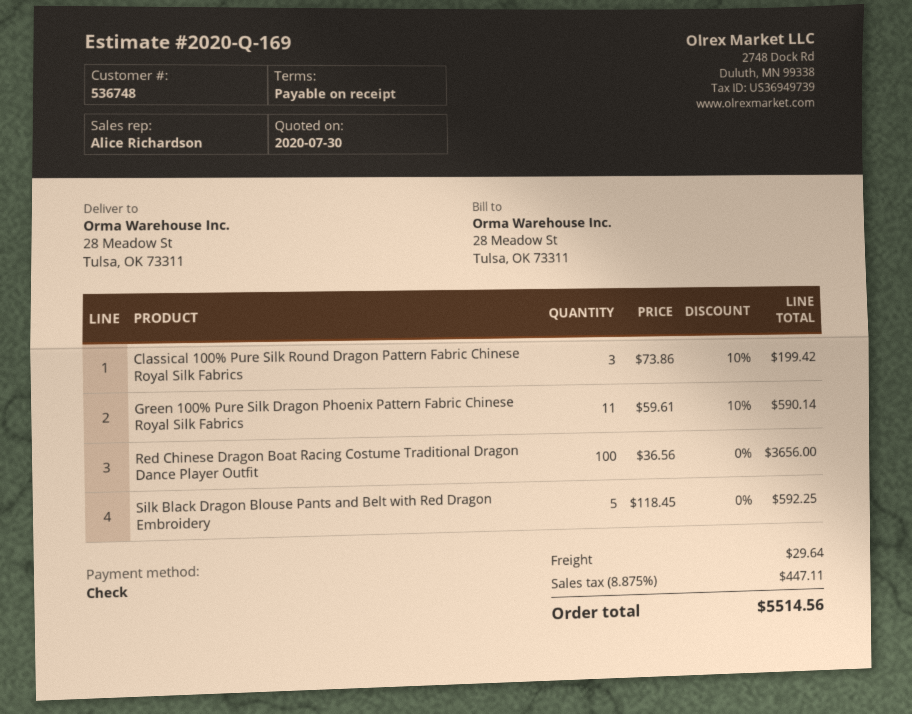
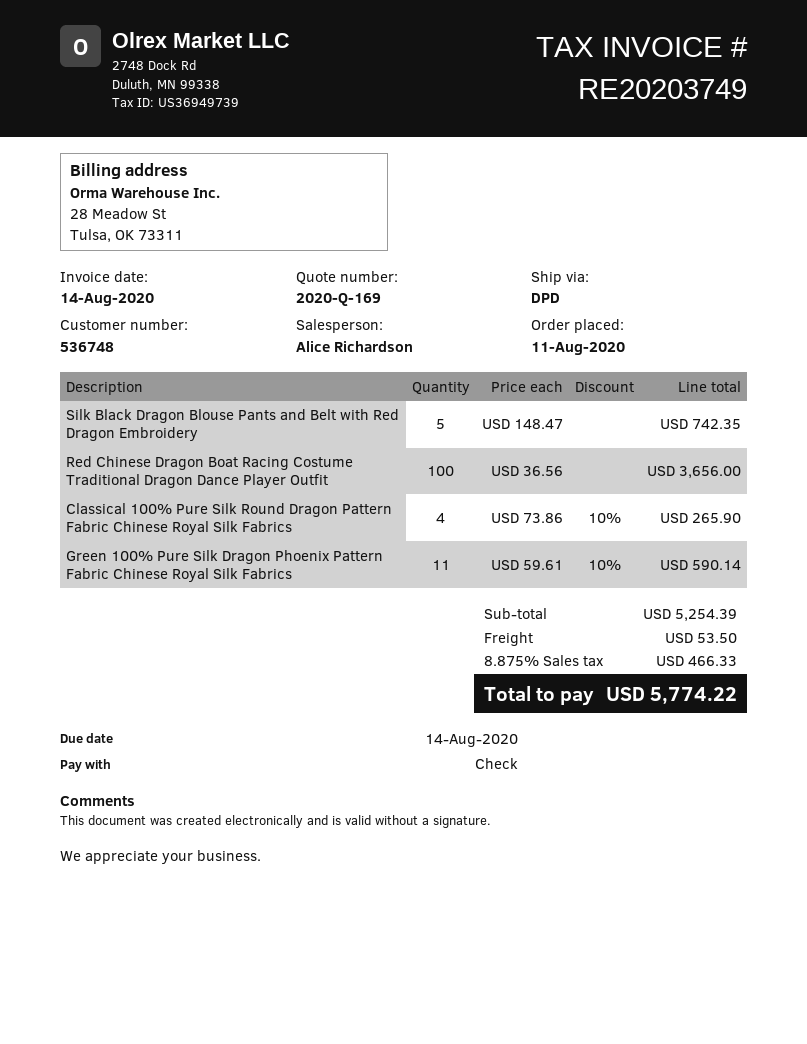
Classical 100% Pure Silk Round Dragon Pattern Fabric Chinese Royal Silk Fabrics: 3 x 73.86 - 10% = 199.42 -> 4 x 73.86 - 10% = 265.90
Silk Black Dragon Blouse Pants and Belt with Red Dragon Embroidery: 5 x 118.45 = 592.25 -> 5 x 148.47 = 742.35
shipping: 29.64 -> 53.50
tax: 8.875% = 447.11 -> 8.875% = 466.33
total: 5514.56 -> 5774.22

